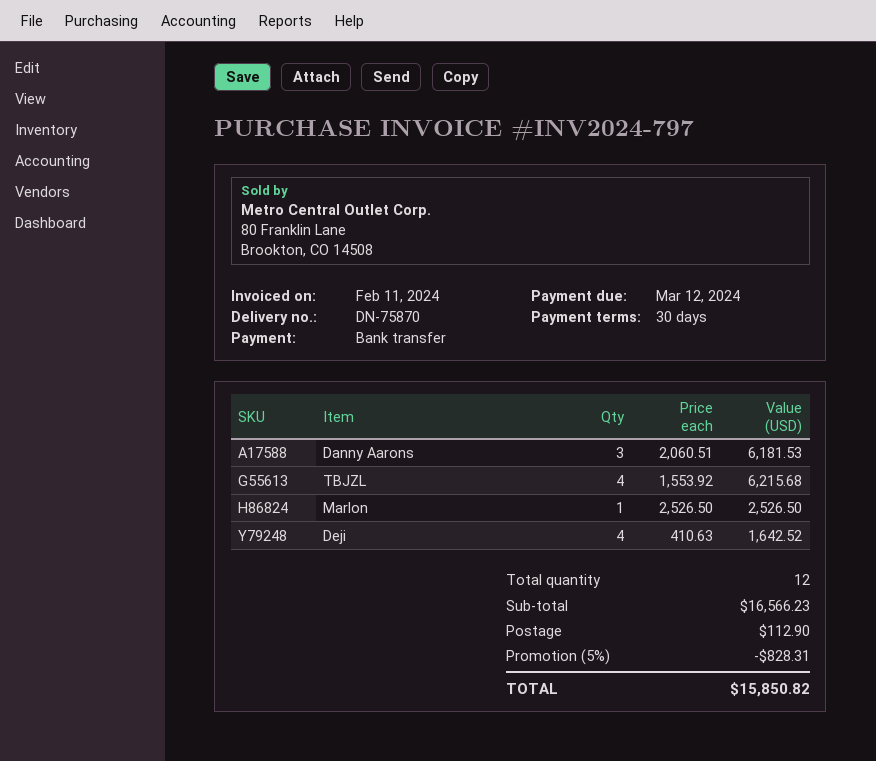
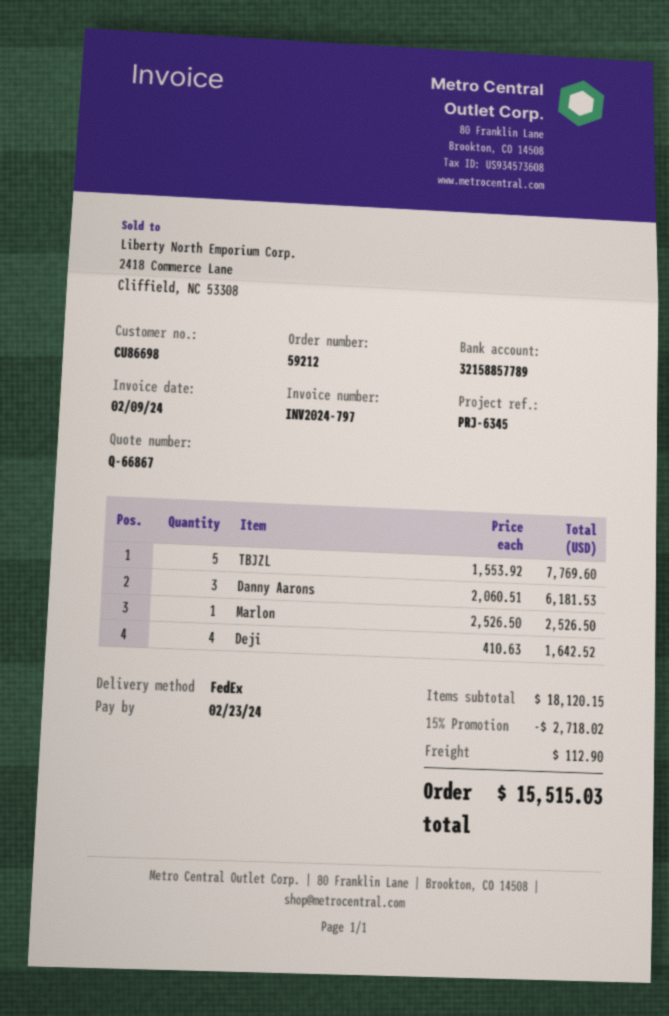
invoice date: 2024-02-11 -> 2024-02-09
due date: 2024-03-12 -> 2024-02-23
TBJZL: 4 x 1553.92 = 6215.68 -> 5 x 1553.92 = 7769.60
subtotal: 16566.23 -> 18120.15
discount: 5% = 828.31 -> 15% = 2718.02
total: 15850.82 -> 15515.03

